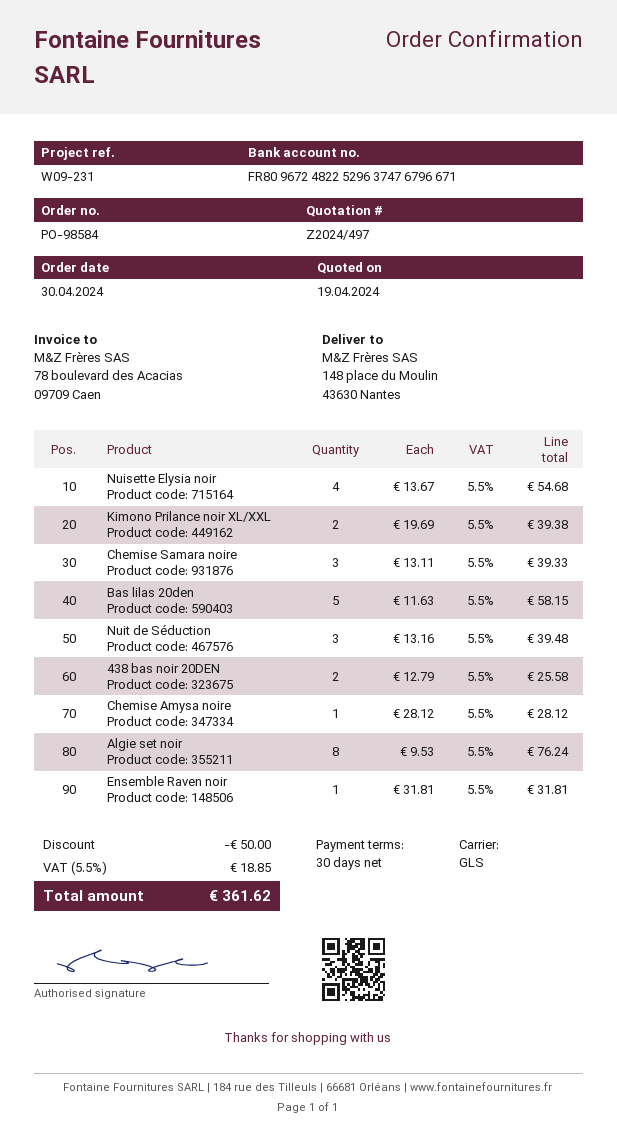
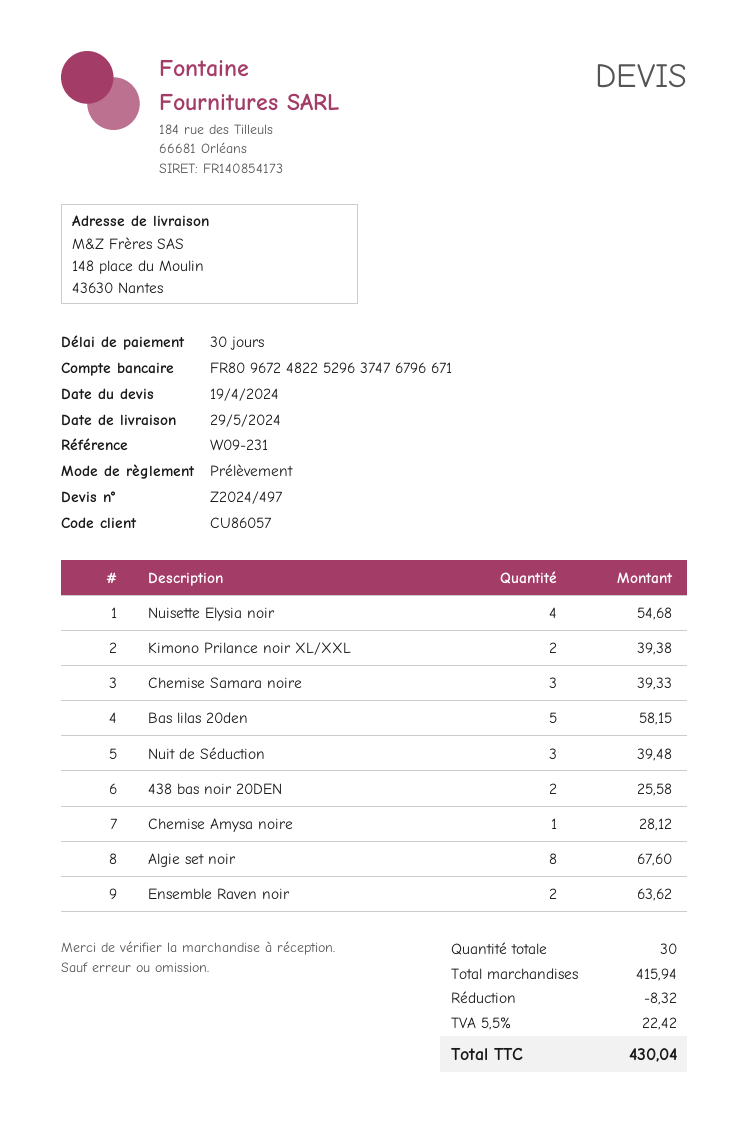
Algie set noir: 8 for 76.24 -> 8 for 67.60
Ensemble Raven noir: 1 for 31.81 -> 2 for 63.62
discount: 50.00 -> 8.32
tax: 5.5% = 18.85 -> 5.5% = 22.42
total: 361.62 -> 430.04

